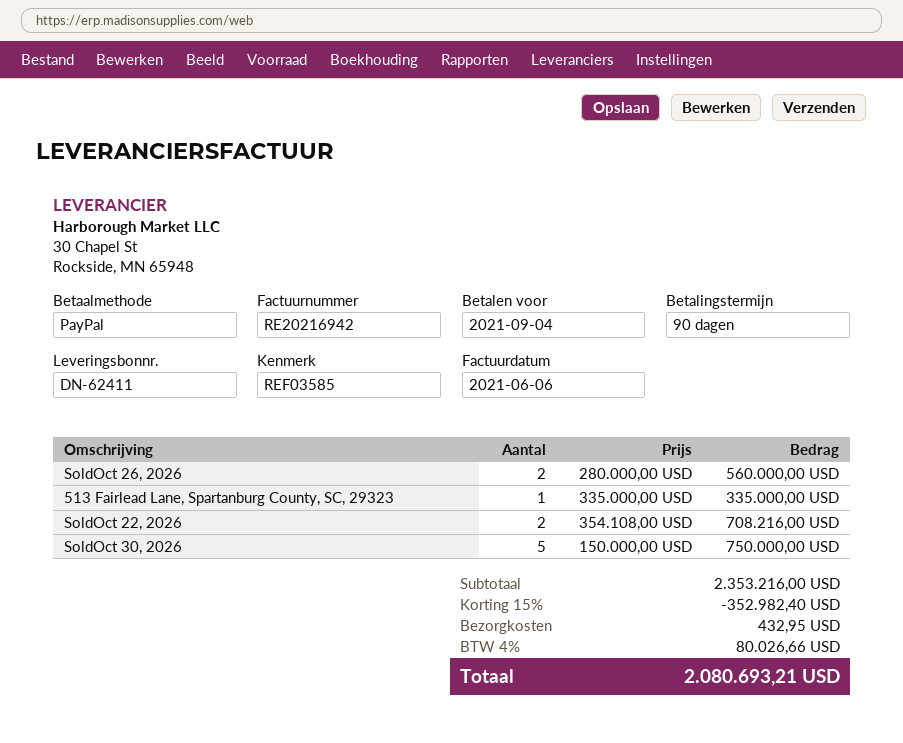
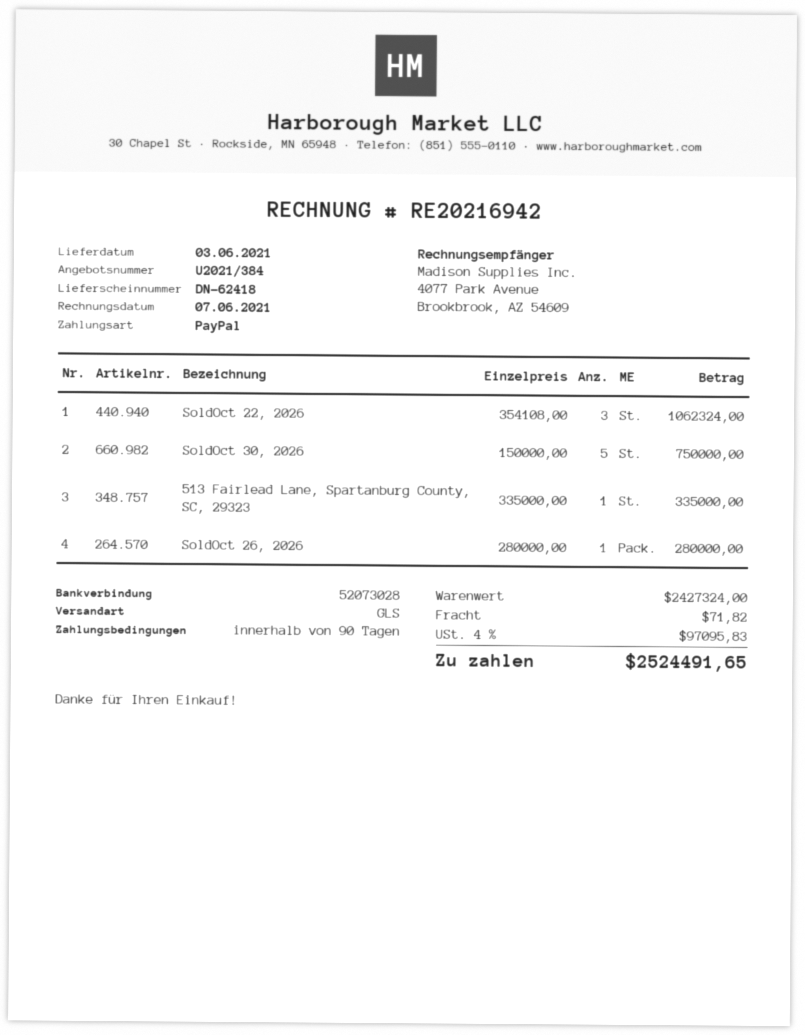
delivery note number: DN-62411 -> DN-62418
invoice date: 2021-06-06 -> 2021-06-07
SoldOct 26, 2026: 2 x 280000.00 = 560000.00 -> 1 x 280000.00 = 280000.00
SoldOct 22, 2026: 2 x 354108.00 = 708216.00 -> 3 x 354108.00 = 1062324.00
subtotal: 2353216.00 -> 2427324.00
discount: 15% = 352982.40 -> none
shipping: 432.95 -> 71.82
tax: 4% = 80026.66 -> 4% = 97095.83
total: 2080693.21 -> 2524491.65

